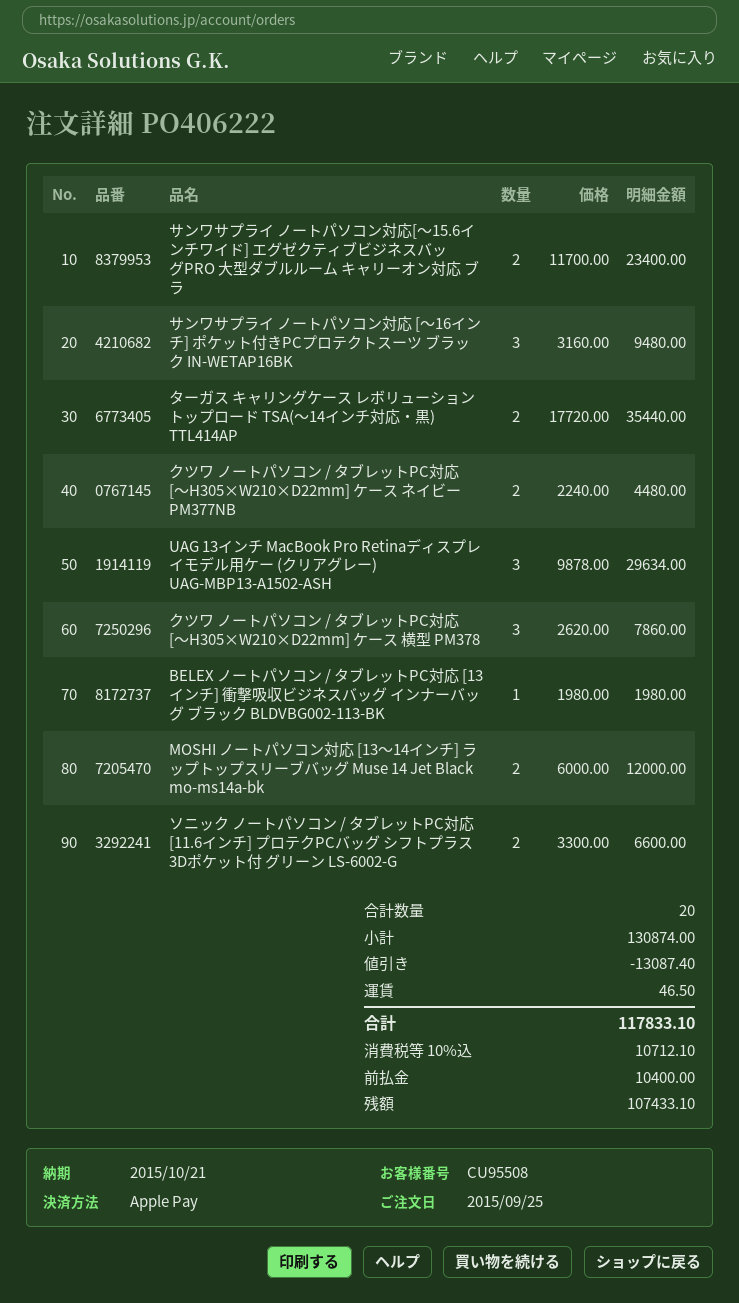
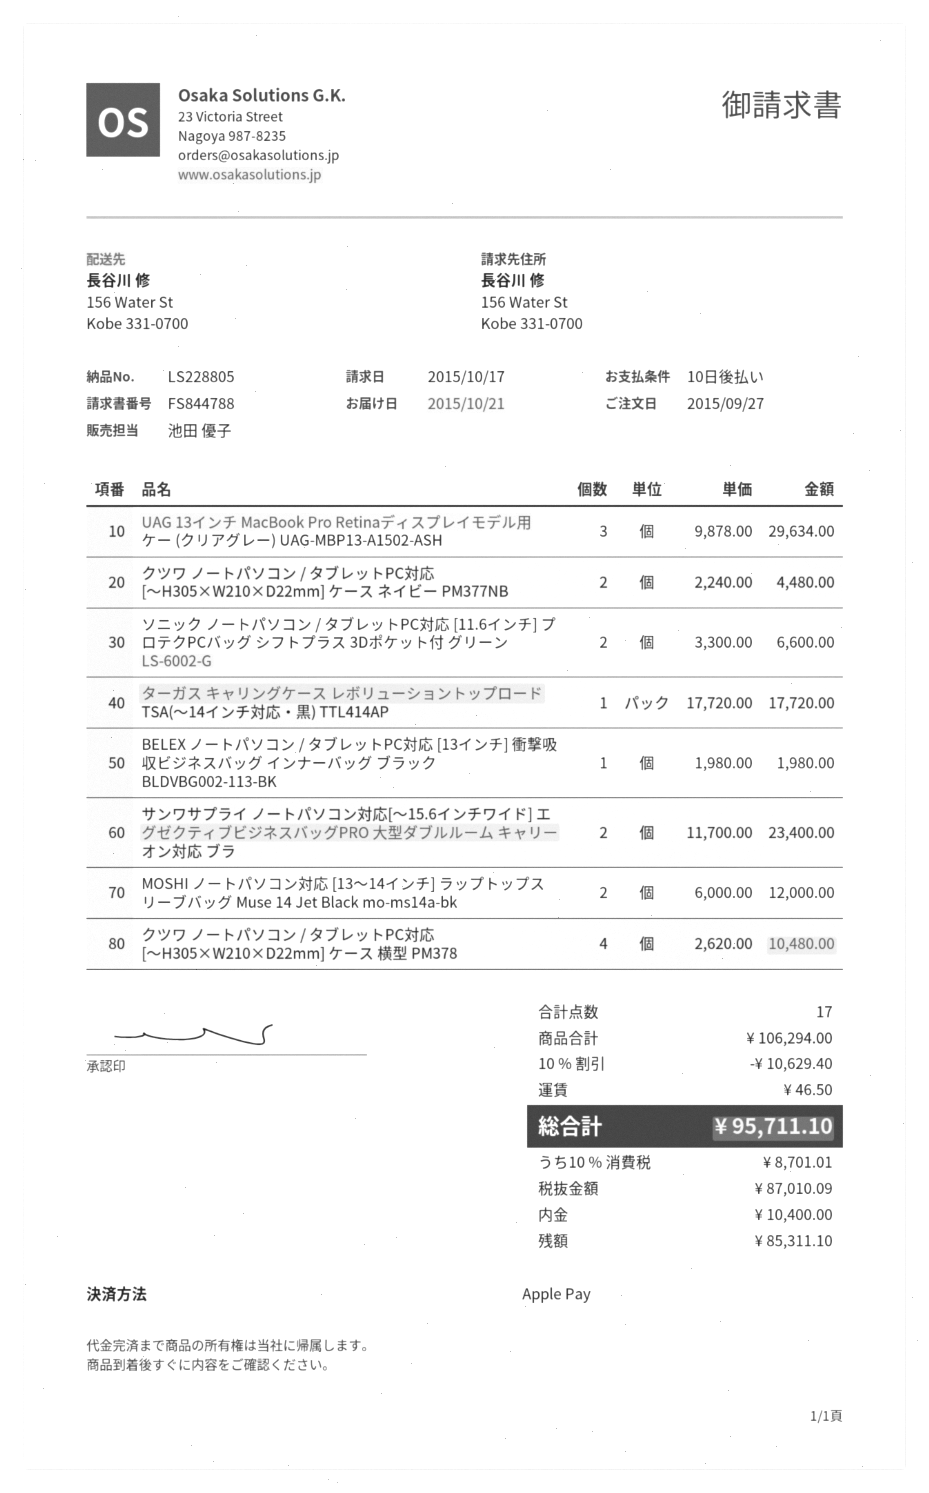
order date: 2015-09-25 -> 2015-09-27
サンワサプライ ノートパソコン対応 [〜16インチ] ポケット付きPCプロテクトスーツ ブラック IN-WETAP16BK: 3 x 3160.00 = 9480.00 -> none
ターガス キャリングケース レボリューショントップロード TSA(〜14インチ対応・黒) TTL414AP: 2 x 17720.00 = 35440.00 -> 1 x 17720.00 = 17720.00
クツワ ノートパソコン / タブレットPC対応 [〜H305×W210×D22mm] ケース 横型 PM378: 3 x 2620.00 = 7860.00 -> 4 x 2620.00 = 10480.00
total quantity: 20 -> 17
subtotal: 130874.00 -> 106294.00
discount: 13087.40 -> 10629.40
tax: 10% = 10712.10 -> 10% = 8701.01
total: 117833.10 -> 95711.10
balance: 107433.10 -> 85311.10

